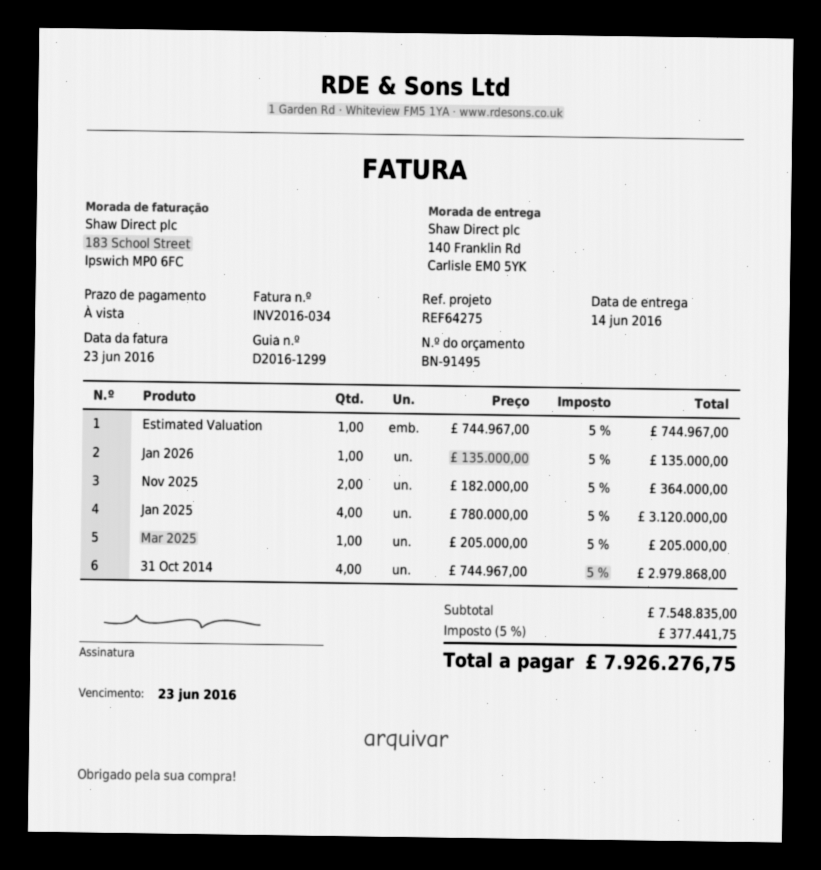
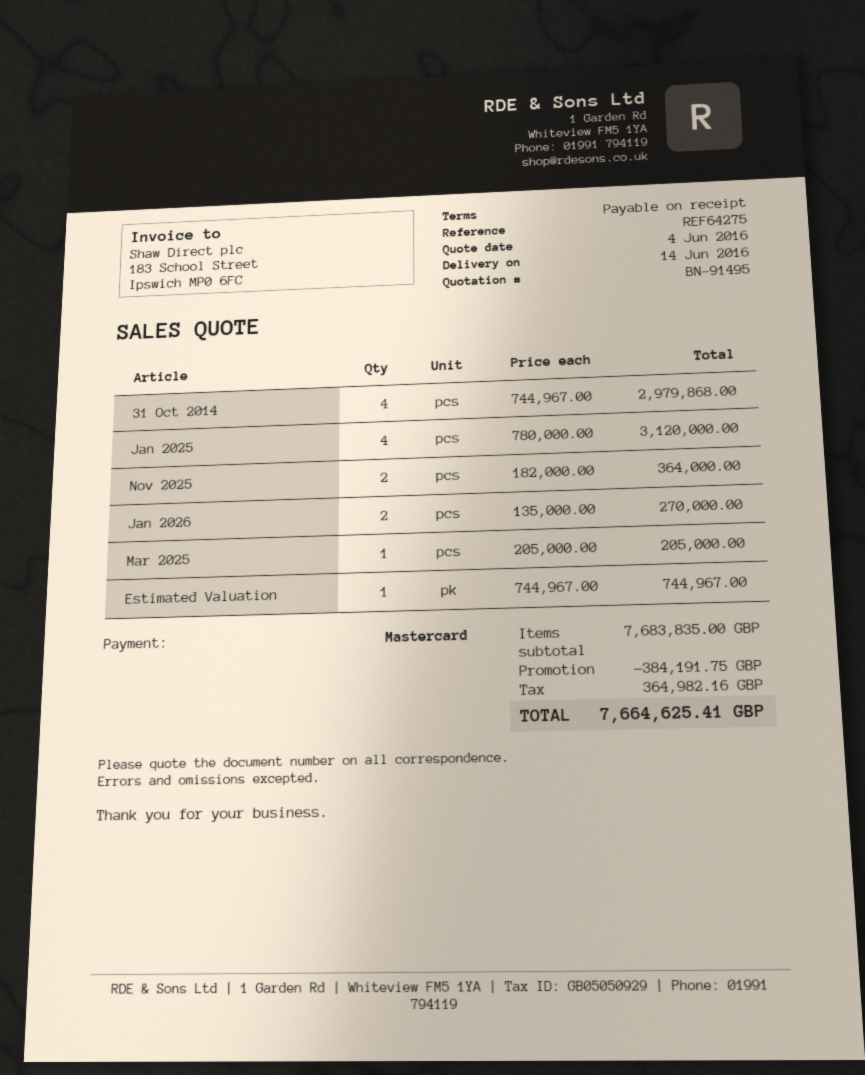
Jan 2026: 1 x 135000.00 = 135000.00 -> 2 x 135000.00 = 270000.00
subtotal: 7548835.00 -> 7683835.00
discount: none -> 384191.75
tax: 377441.75 -> 364982.16
total: 7926276.75 -> 7664625.41

